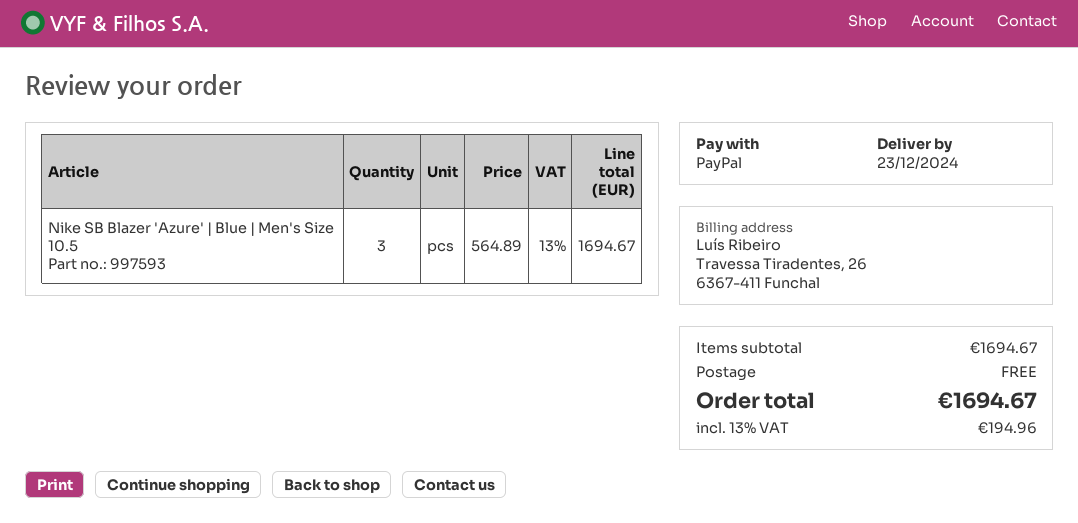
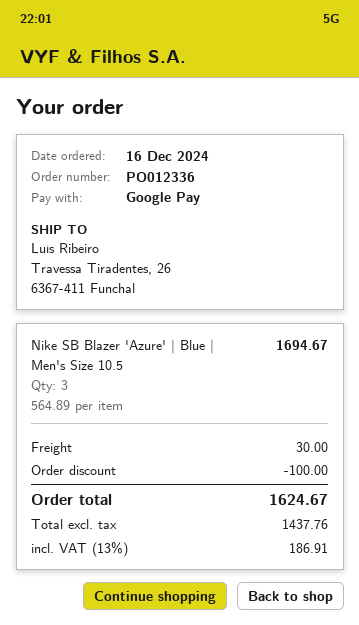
payment method: PayPal -> Google Pay
discount: none -> 100.00
shipping: 0.00 -> 30.00
tax: 13% = 194.96 -> 13% = 186.91
total: 1694.67 -> 1624.67

